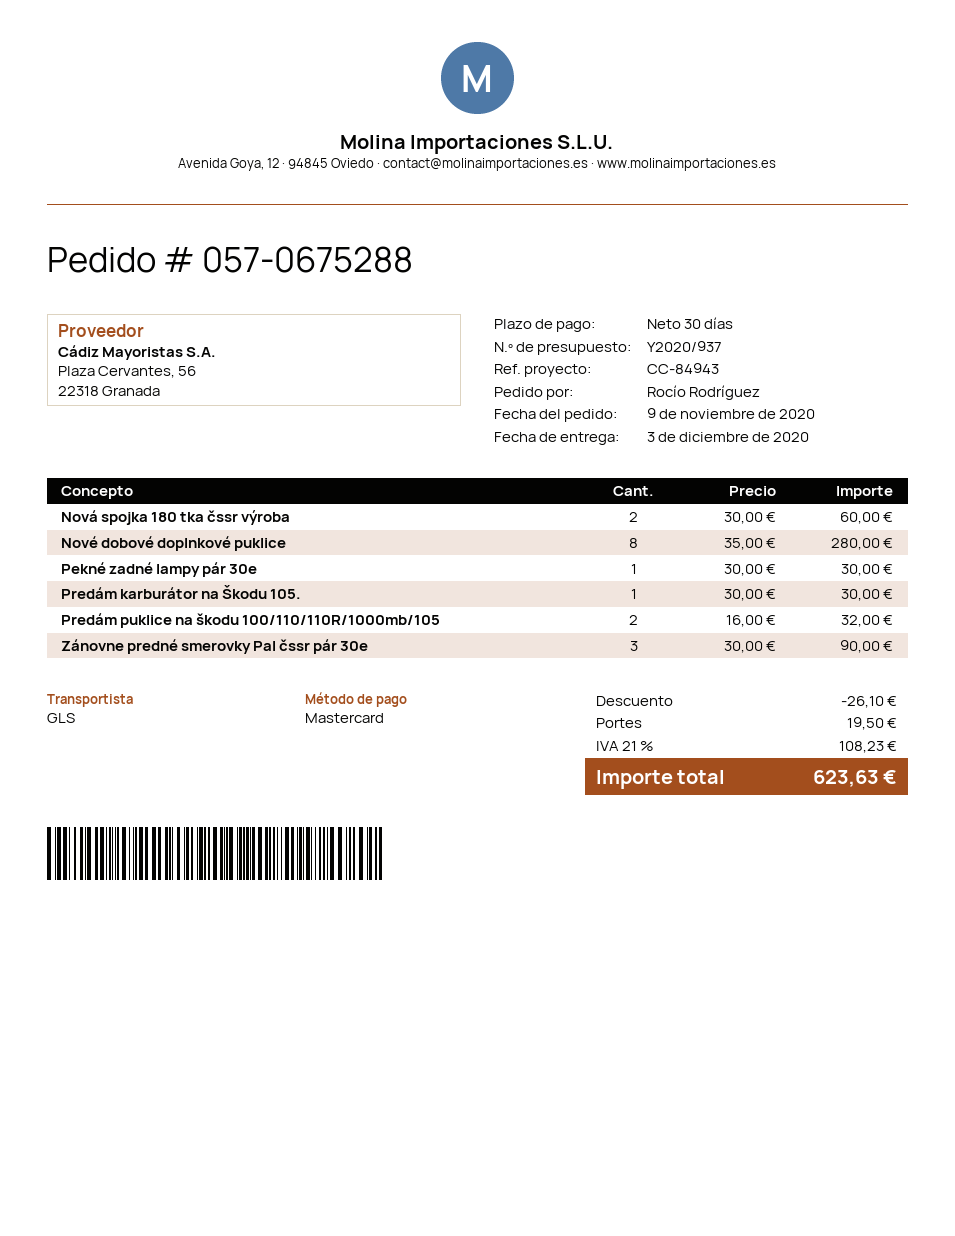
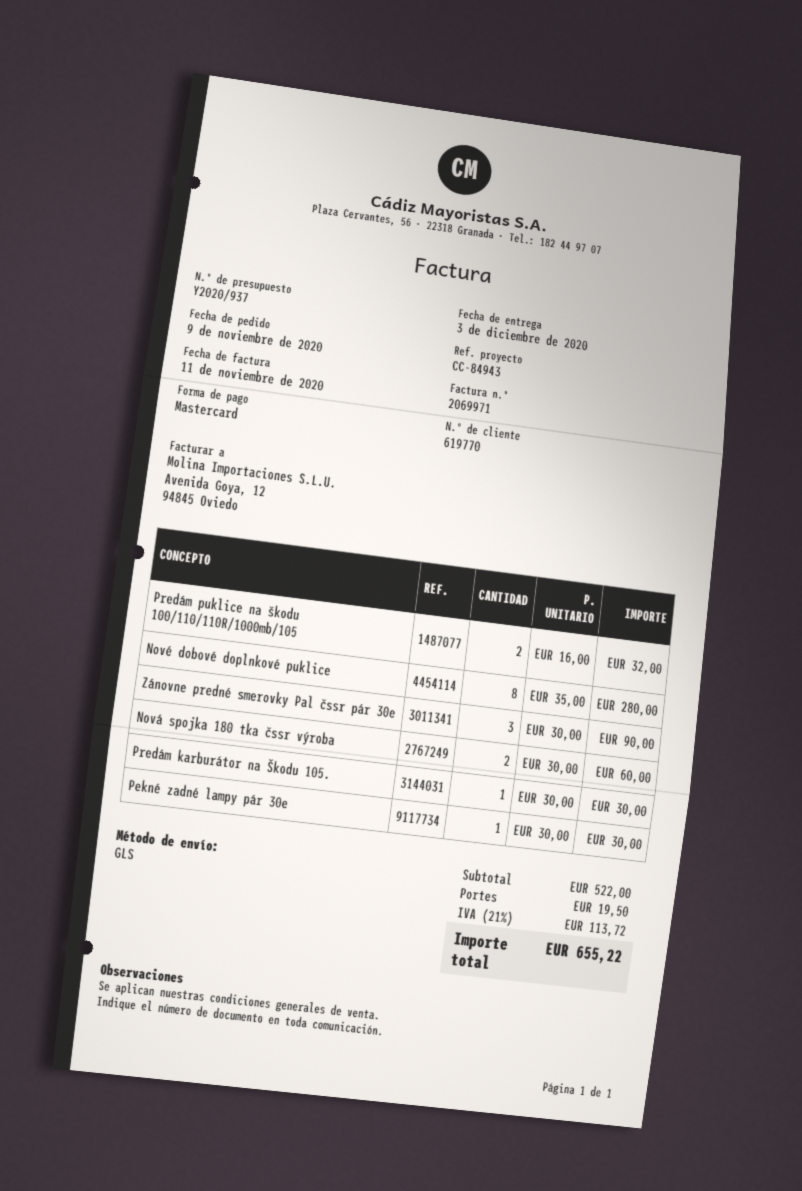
discount: 26.10 -> none
tax: 21% = 108.23 -> 21% = 113.72
total: 623.63 -> 655.22

